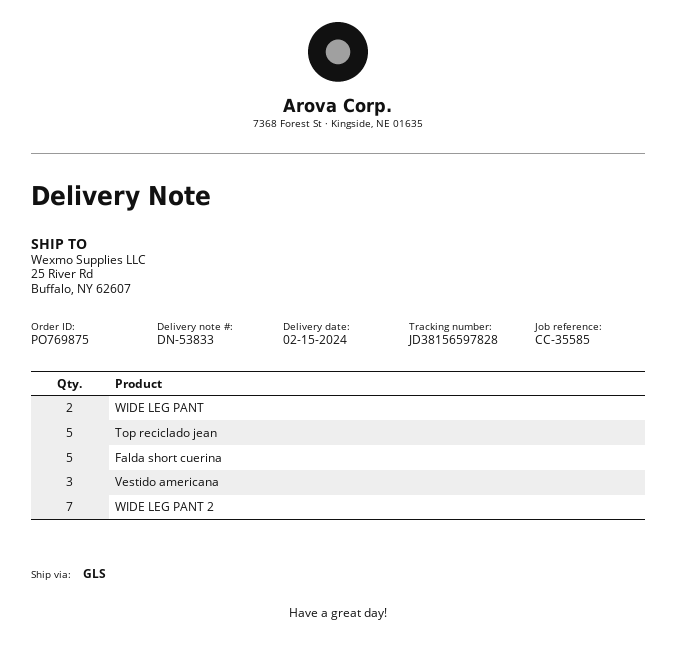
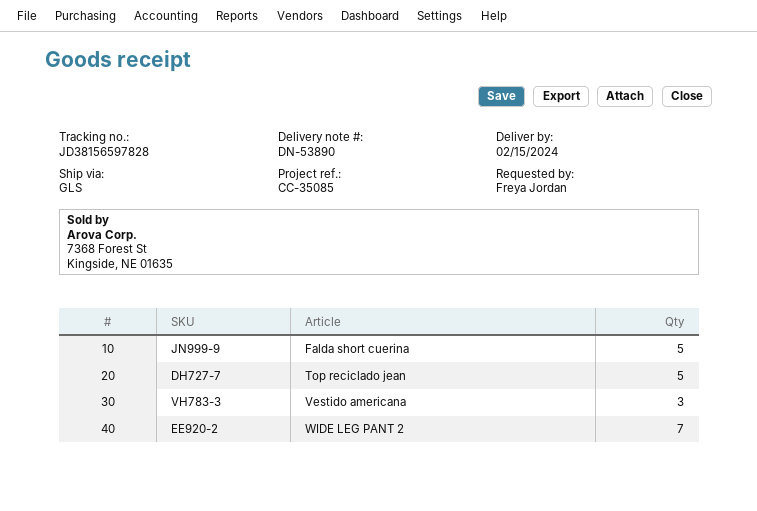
delivery note number: DN-53833 -> DN-53890
reference: CC-35585 -> CC-35085
WIDE LEG PANT: 2 -> none

